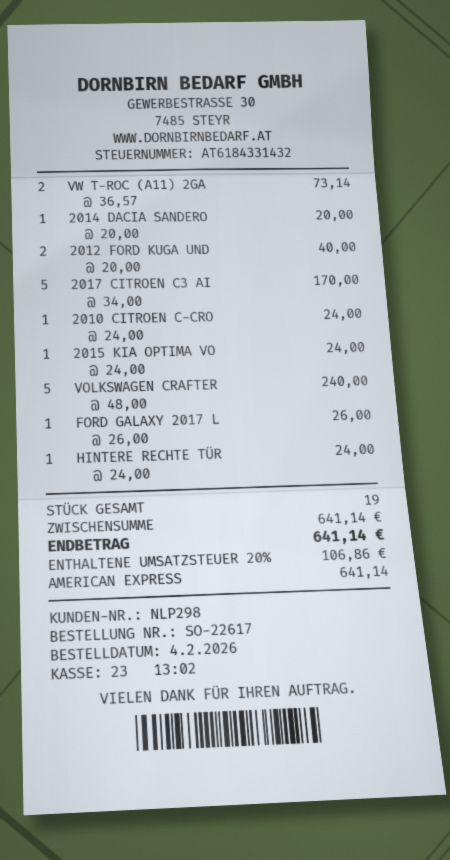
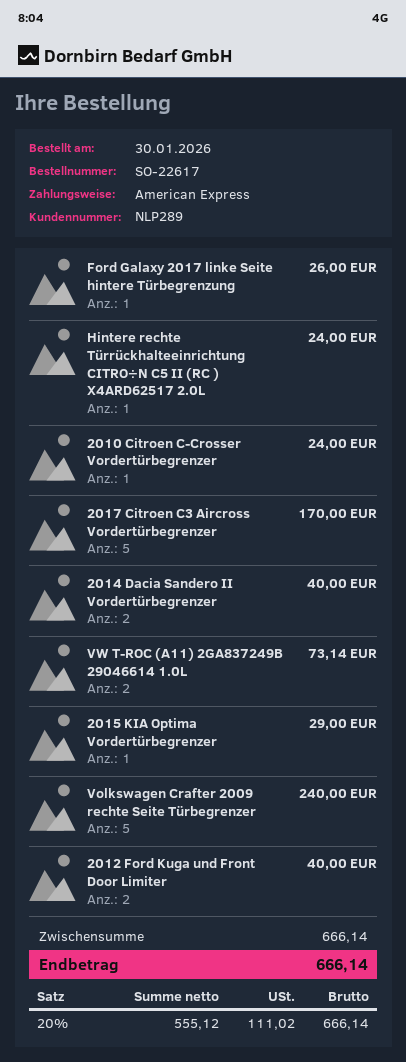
order date: 2026-02-04 -> 2026-01-30
customer number: NLP298 -> NLP289
2014 DACIA SANDERO: 1 for 20.00 -> 2 for 40.00
2015 KIA OPTIMA VO: 1 for 24.00 -> 1 for 29.00
subtotal: 641.14 -> 666.14
tax: 20% = 106.86 -> 20% = 111.02
total: 641.14 -> 666.14

